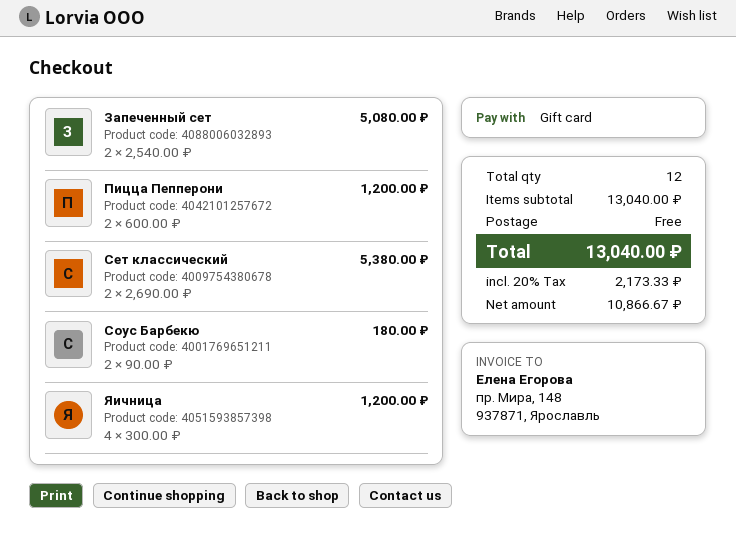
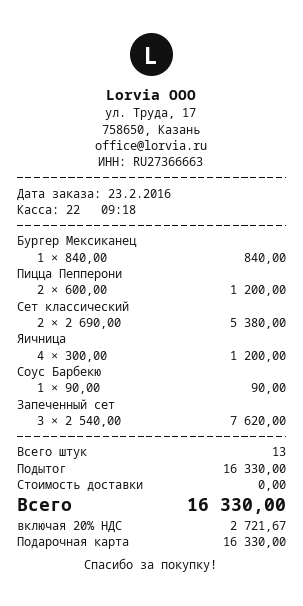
Запеченный сет: 2 x 2540.00 = 5080.00 -> 3 x 2540.00 = 7620.00
Соус Барбекю: 2 x 90.00 = 180.00 -> 1 x 90.00 = 90.00
Бургер Мексиканец: none -> 1 x 840.00 = 840.00
total quantity: 12 -> 13
subtotal: 13040.00 -> 16330.00
tax: 20% = 2173.33 -> 20% = 2721.67
total: 13040.00 -> 16330.00

